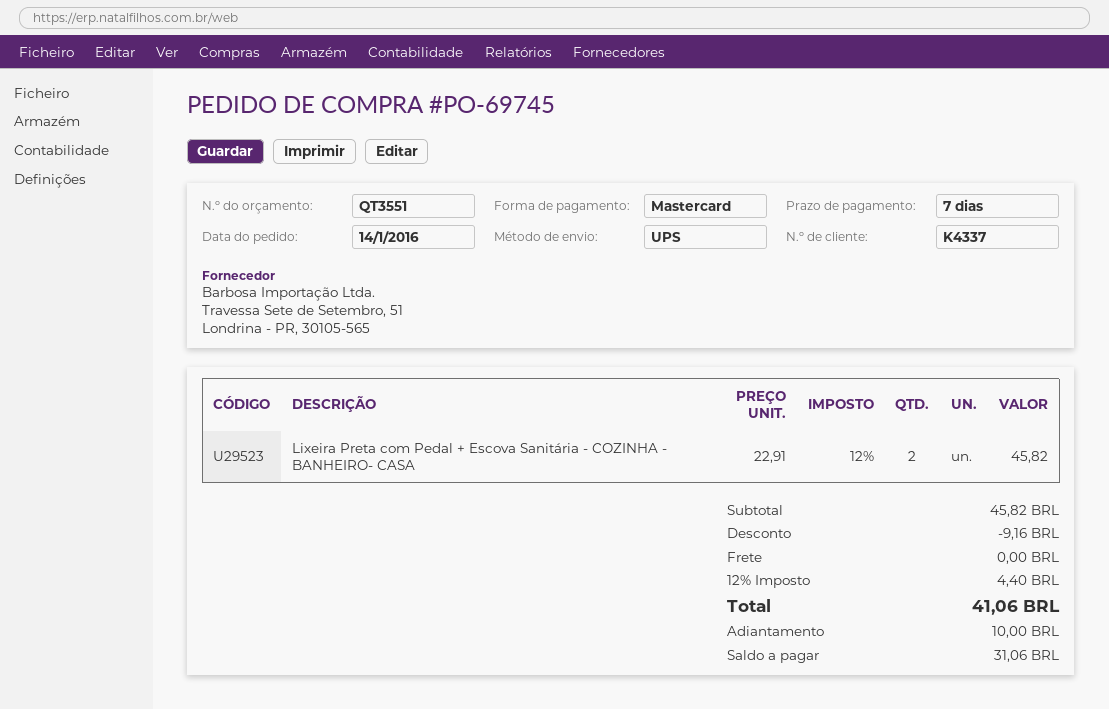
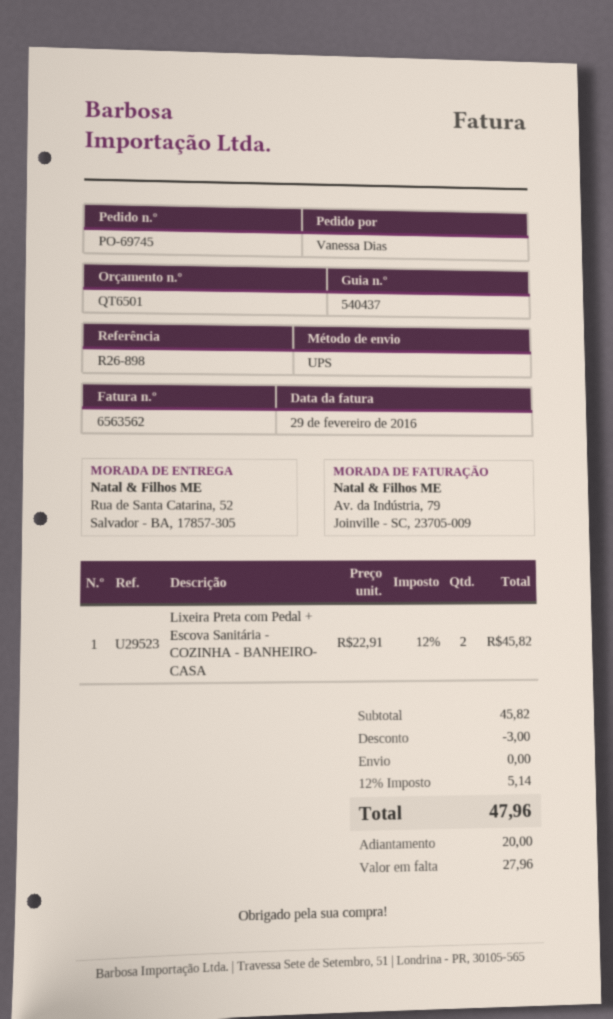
quote number: QT3551 -> QT6501
discount: 9.16 -> 3.00
tax: 12% = 4.40 -> 12% = 5.14
total: 41.06 -> 47.96
deposit: 10.00 -> 20.00
balance: 31.06 -> 27.96

